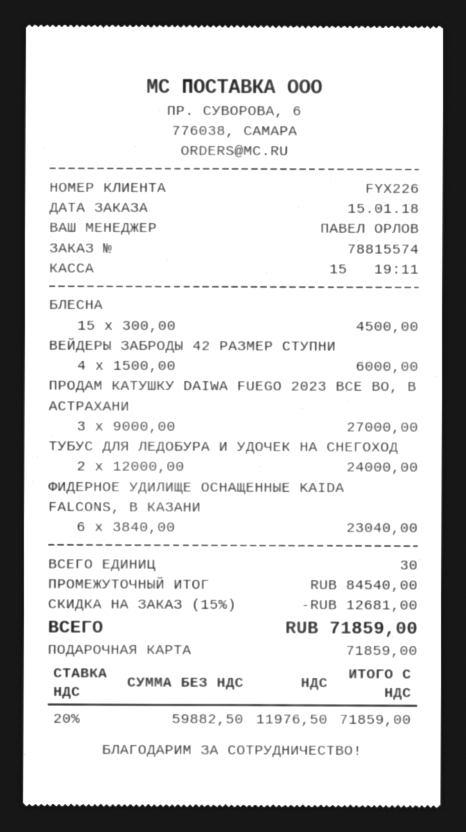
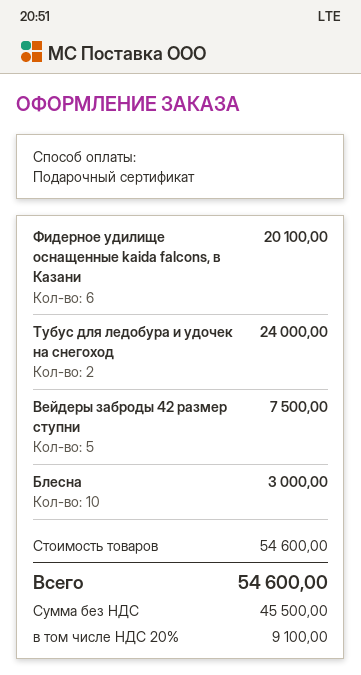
БЛЕСНА: 15 for 4500.00 -> 10 for 3000.00
ВЕЙДЕРЫ ЗАБРОДЫ 42 РАЗМЕР СТУПНИ: 4 for 6000.00 -> 5 for 7500.00
ПРОДАМ КАТУШКУ DAIWA FUEGO 2023 ВСЕ ВО, В АСТРАХАНИ: 3 for 27000.00 -> none
ФИДЕРНОЕ УДИЛИЩЕ ОСНАЩЕННЫЕ KAIDA FALCONS, В КАЗАНИ: 6 for 23040.00 -> 6 for 20100.00
subtotal: 84540.00 -> 54600.00
discount: 15% = 12681.00 -> none
net: 59882.50 -> 45500.00
tax: 20% = 11976.50 -> 20% = 9100.00
total: 71859.00 -> 54600.00

